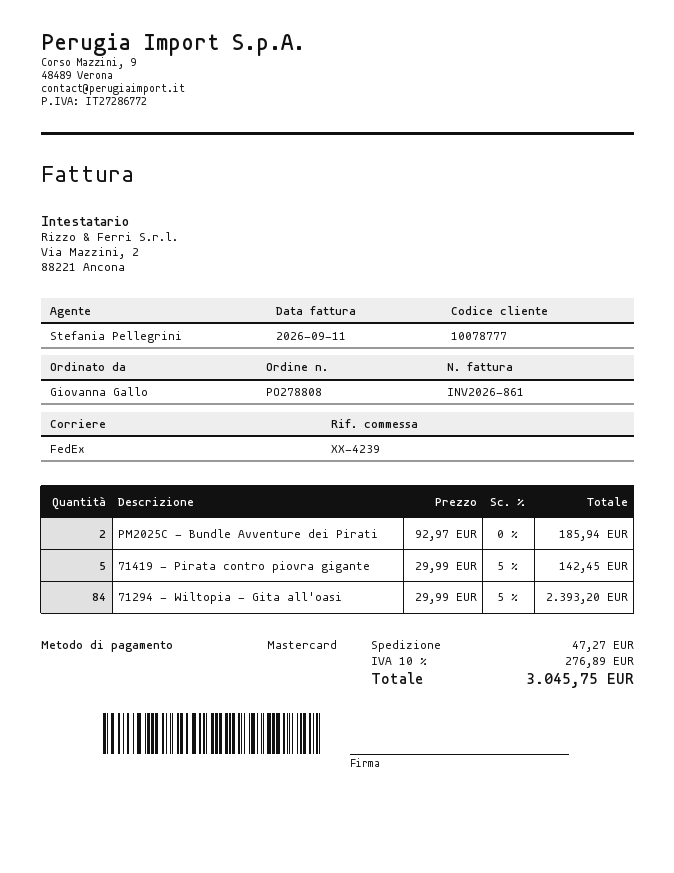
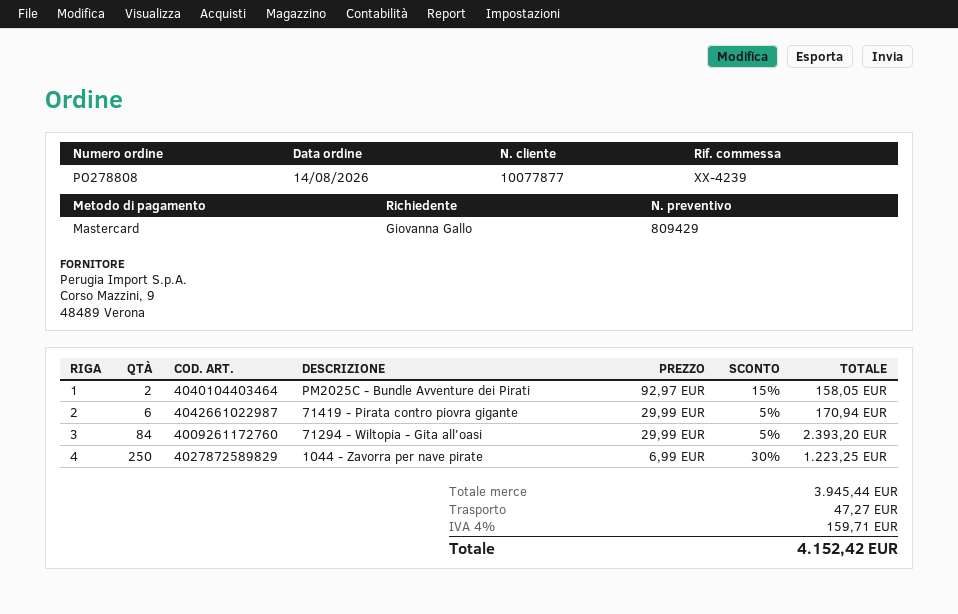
customer number: 10078777 -> 10077877
PM2025C - Bundle Avventure dei Pirati: 2 x 92.97 = 185.94 -> 2 x 92.97 - 15% = 158.05
71419 - Pirata contro piovra gigante: 5 x 29.99 - 5% = 142.45 -> 6 x 29.99 - 5% = 170.94
1044 - Zavorra per nave pirate: none -> 250 x 6.99 - 30% = 1223.25
tax: 10% = 276.89 -> 4% = 159.71
total: 3045.75 -> 4152.42

